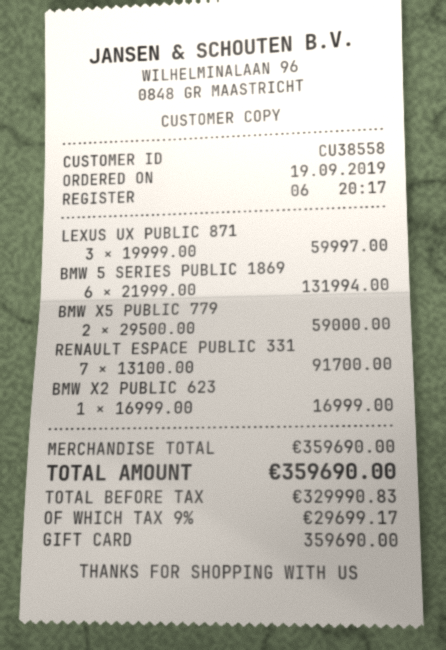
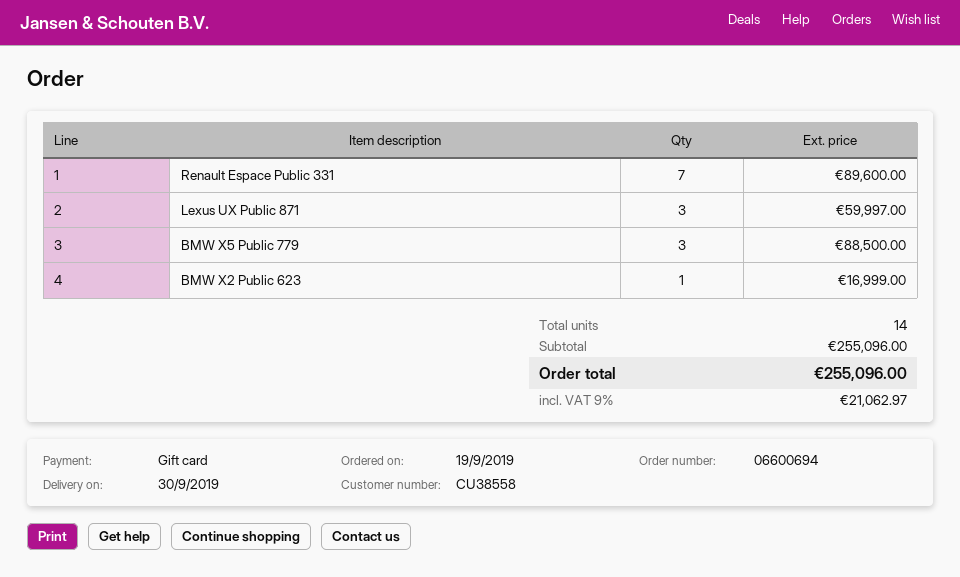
BMW 5 SERIES PUBLIC 1869: 6 for 131994.00 -> none
BMW X5 PUBLIC 779: 2 for 59000.00 -> 3 for 88500.00
RENAULT ESPACE PUBLIC 331: 7 for 91700.00 -> 7 for 89600.00
subtotal: 359690.00 -> 255096.00
tax: 9% = 29699.17 -> 9% = 21062.97
total: 359690.00 -> 255096.00

